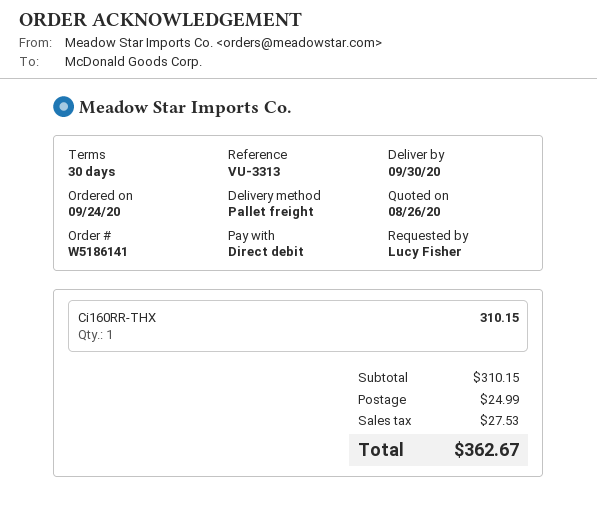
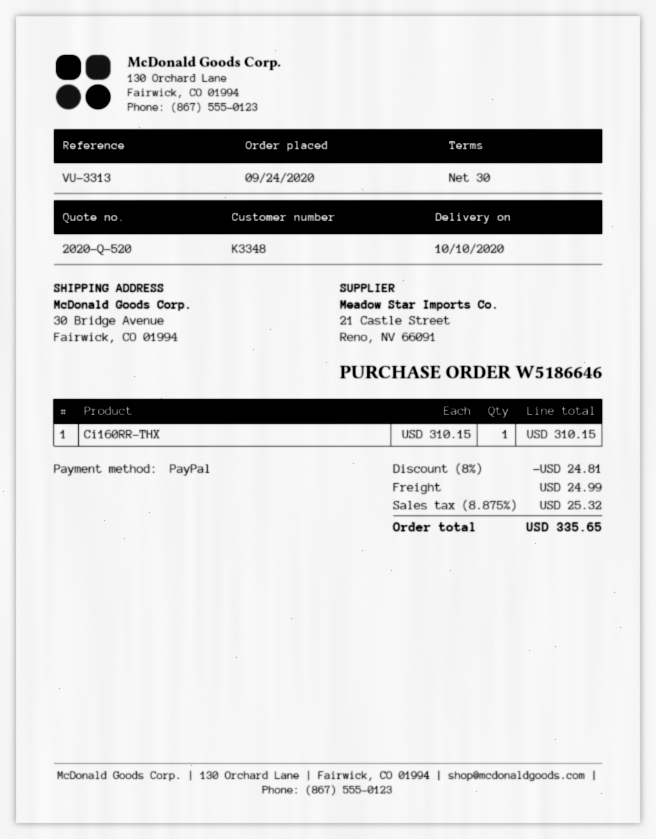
order number: W5186141 -> W5186646
delivery date: 2020-09-30 -> 2020-10-10
payment method: direct debit -> PayPal
discount: none -> 8% = 24.81
tax: 27.53 -> 25.32
total: 362.67 -> 335.65

